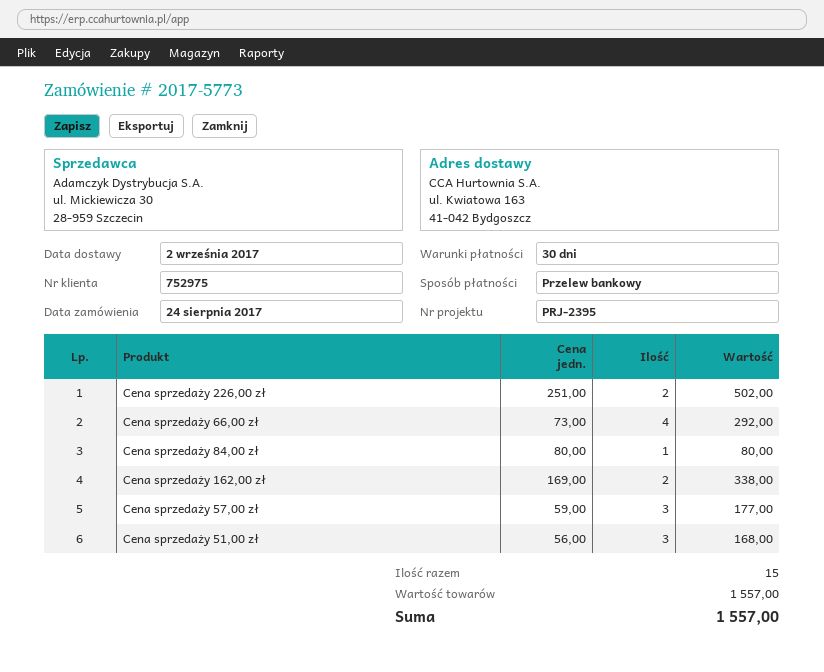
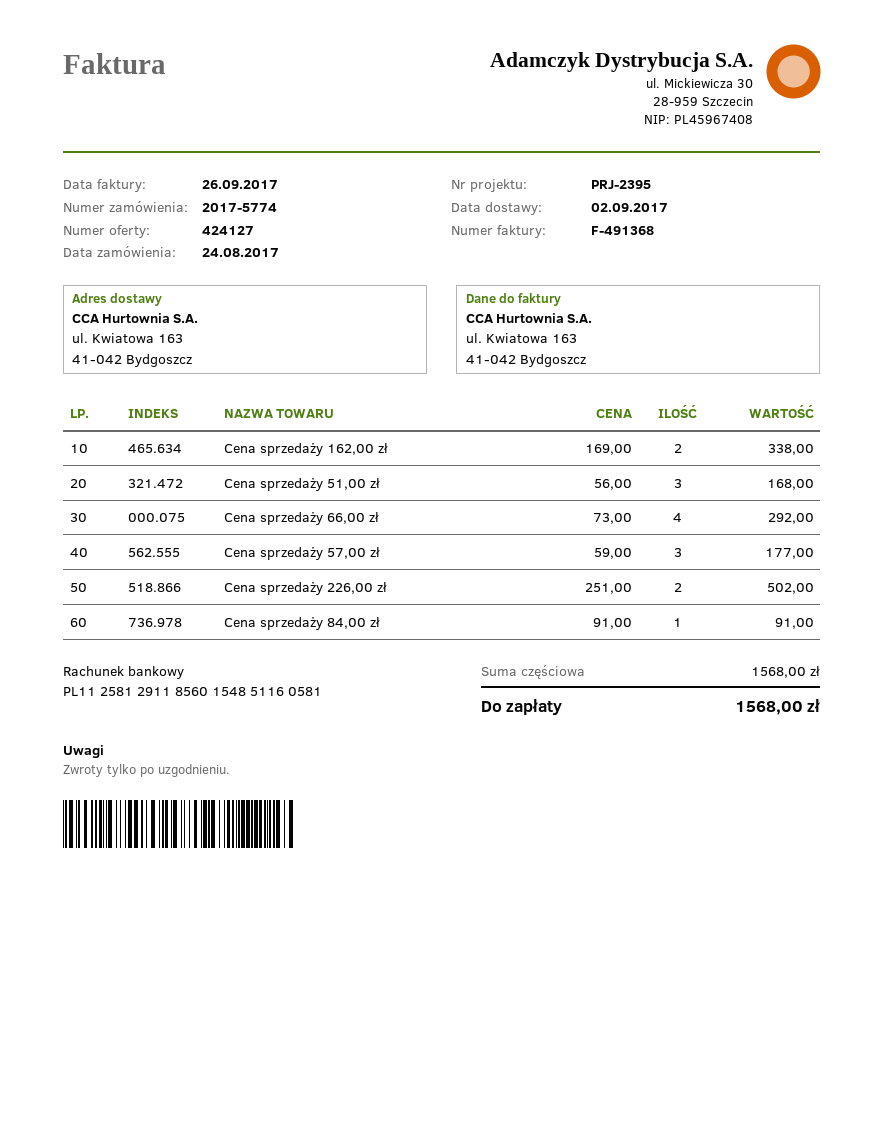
order number: 2017-5773 -> 2017-5774
Cena sprzedaży 84,00 zł: 1 x 80.00 = 80.00 -> 1 x 91.00 = 91.00
subtotal: 1557.00 -> 1568.00
total: 1557.00 -> 1568.00

